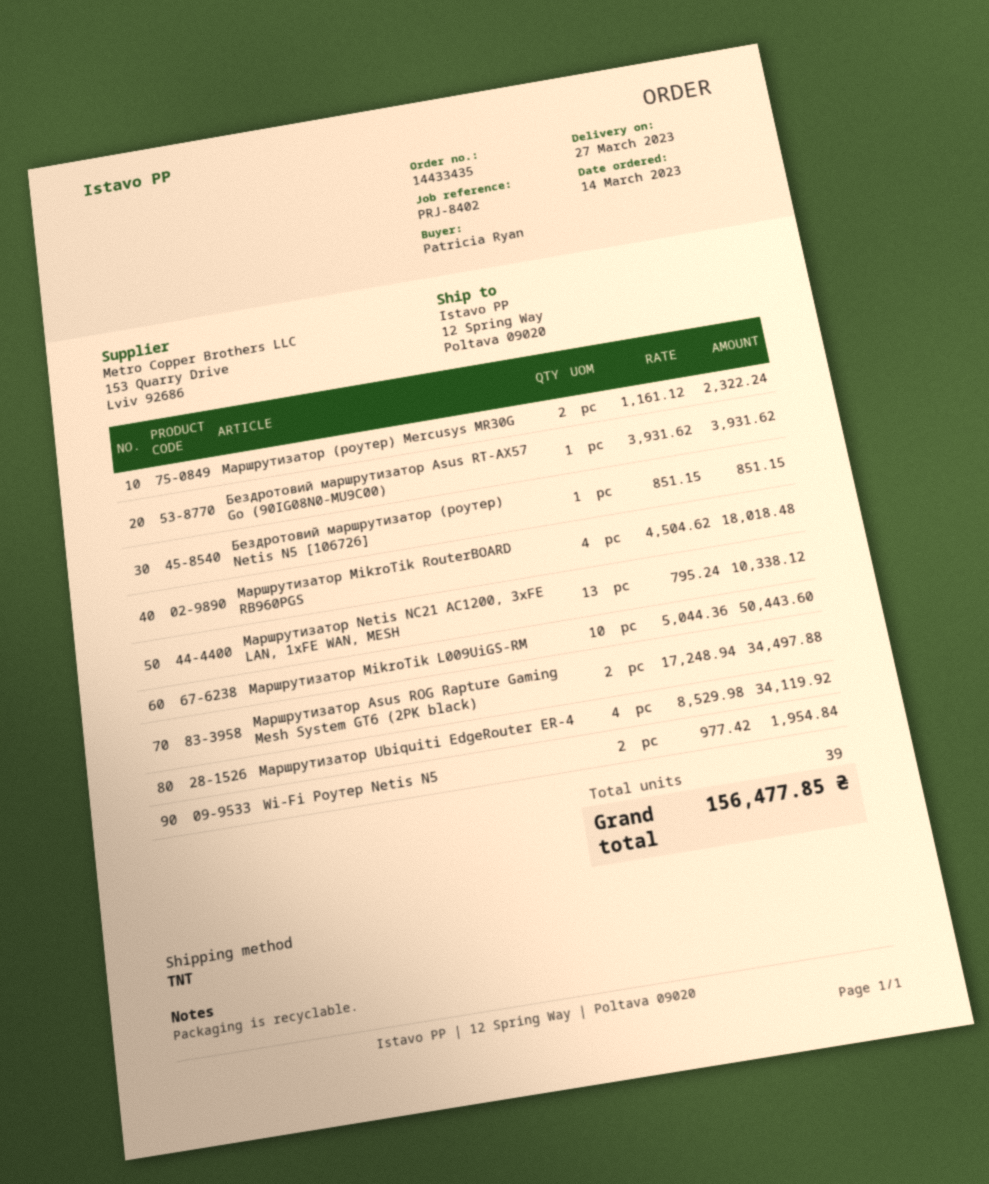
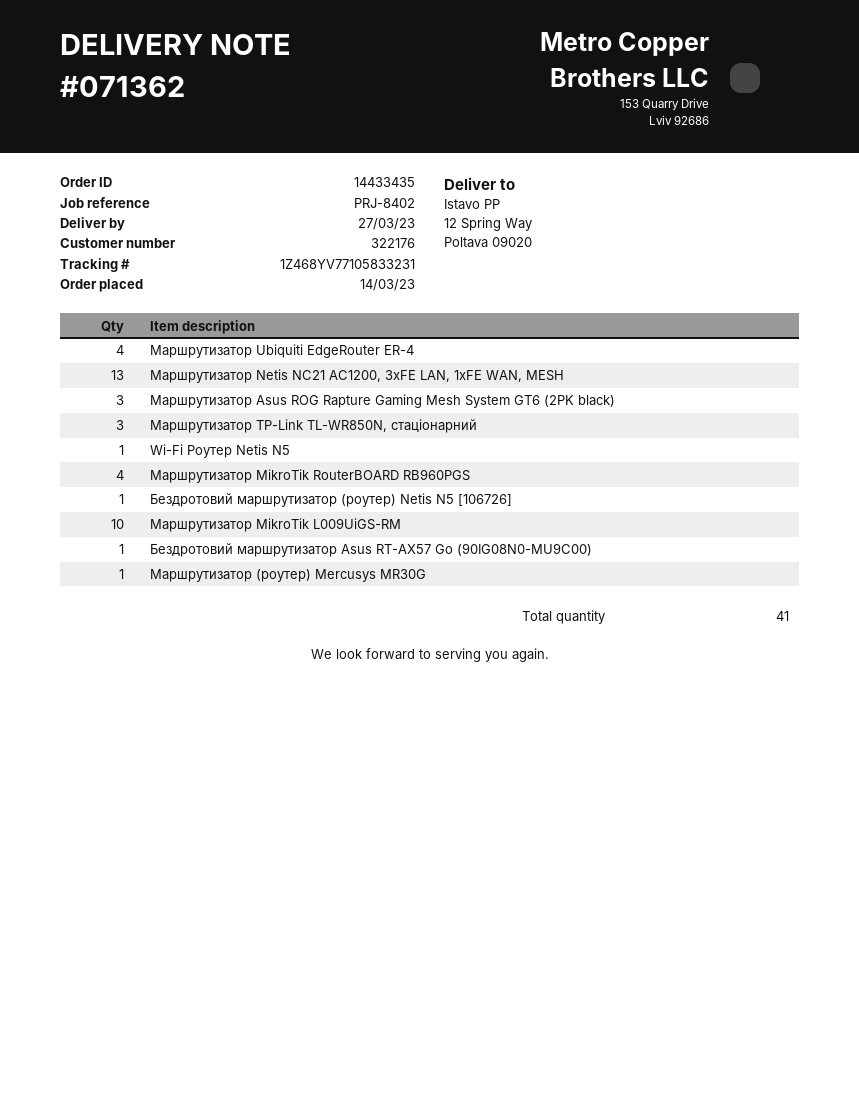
Маршрутизатор (роутер) Mercusys MR30G: 2 -> 1
Маршрутизатор Asus ROG Rapture Gaming Mesh System GT6 (2PK black): 2 -> 3
Wi-Fi Роутер Netis N5: 2 -> 1
Маршрутизатор TP-Link TL-WR850N, стаціонарний: none -> 3
total quantity: 39 -> 41

